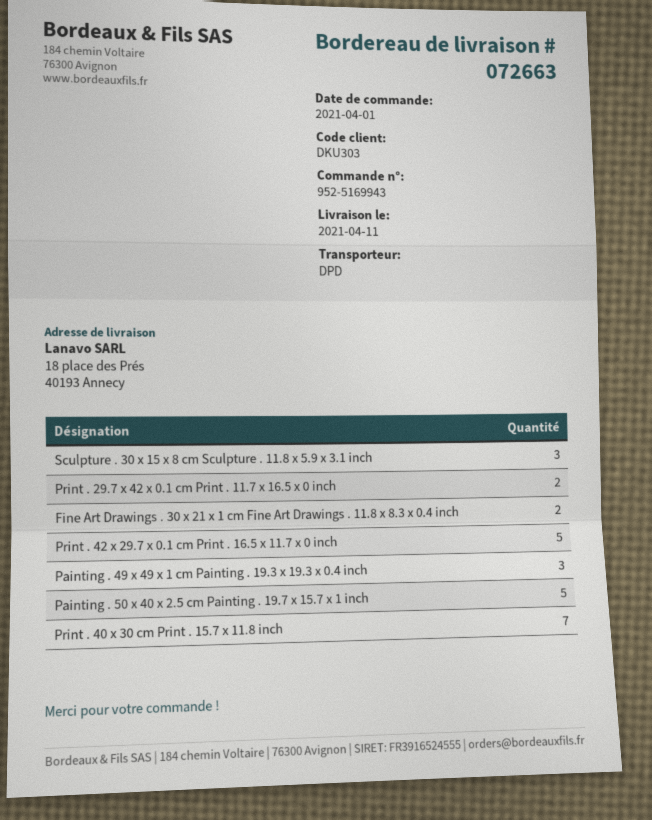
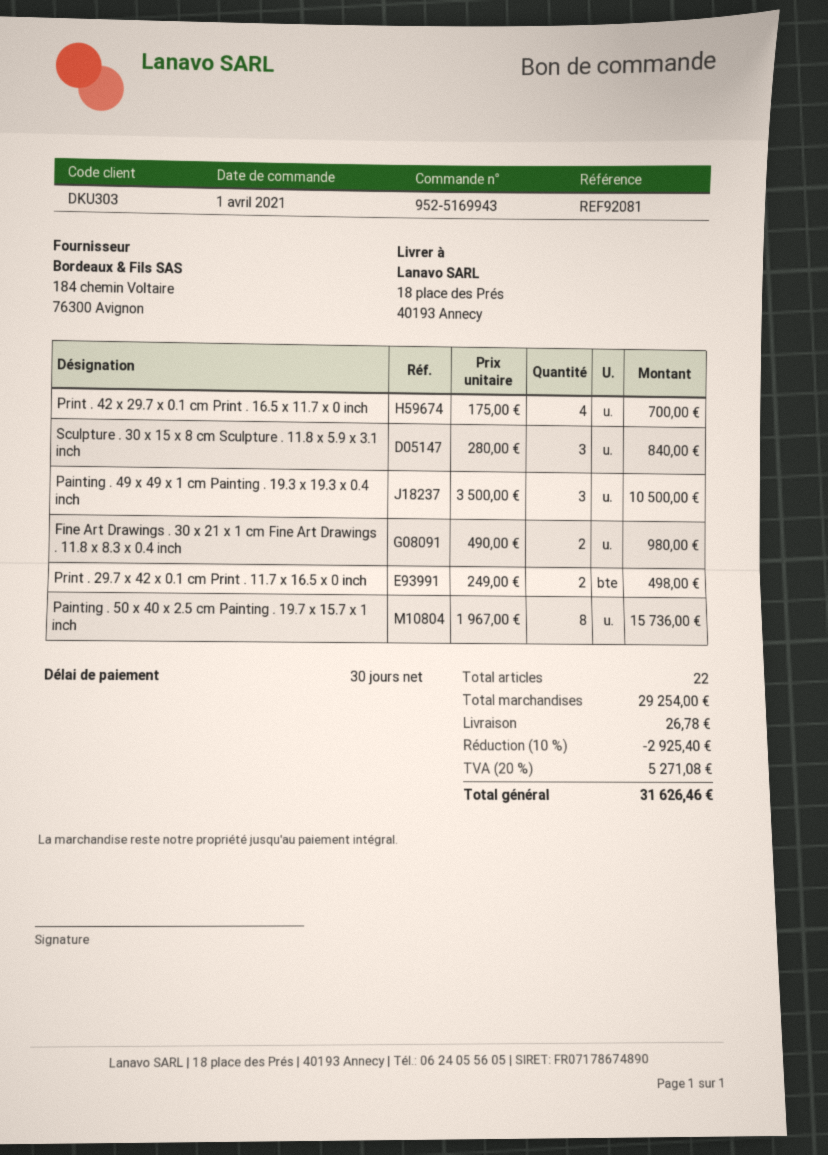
Print . 42 x 29.7 x 0.1 cm Print . 16.5 x 11.7 x 0 inch: 5 -> 4
Painting . 50 x 40 x 2.5 cm Painting . 19.7 x 15.7 x 1 inch: 5 -> 8
Print . 40 x 30 cm Print . 15.7 x 11.8 inch: 7 -> none

